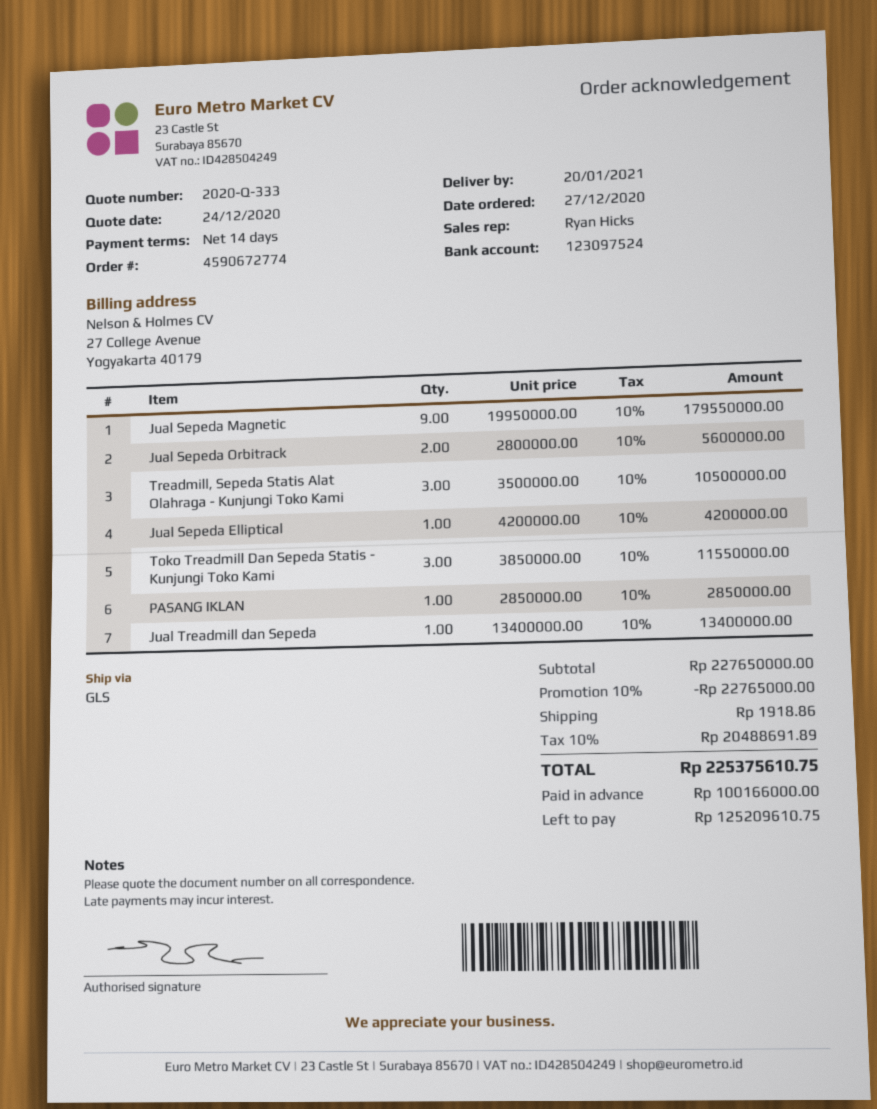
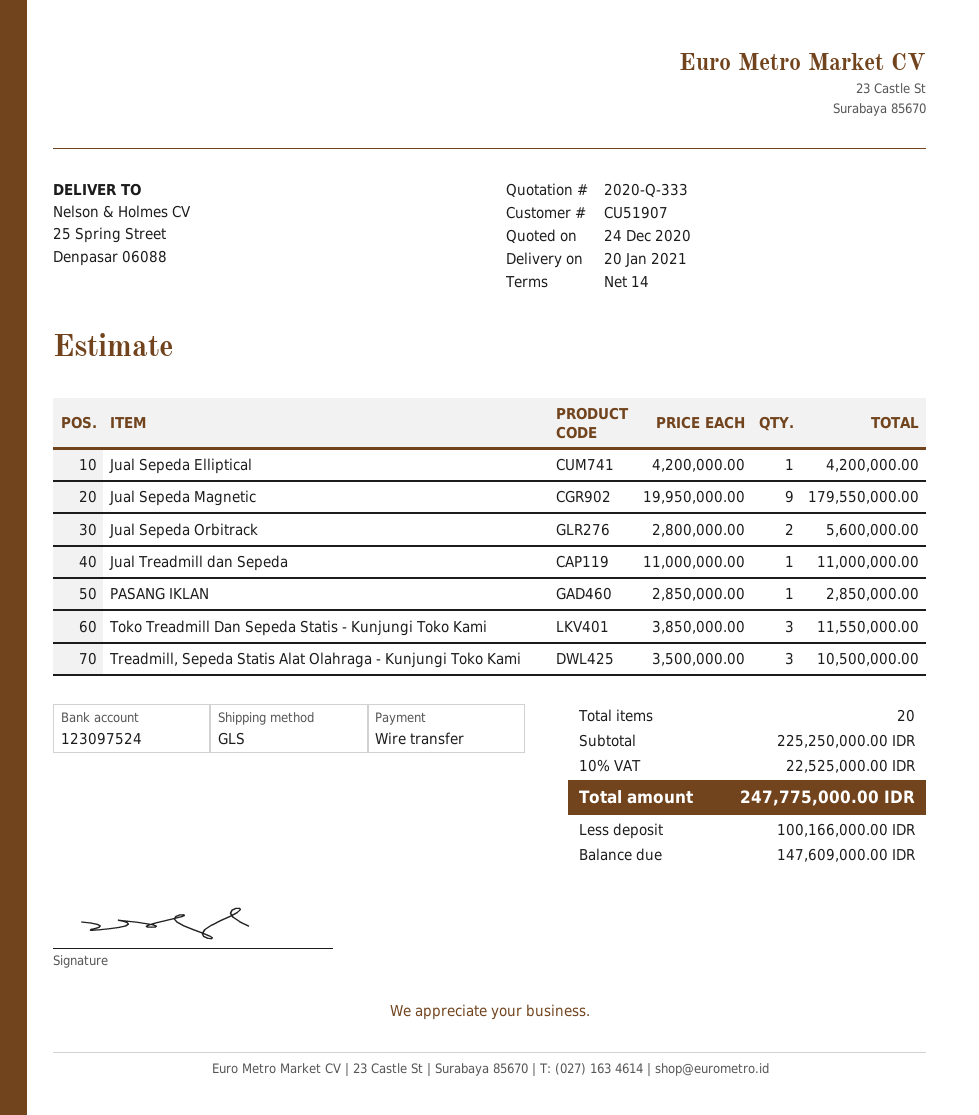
Jual Treadmill dan Sepeda: 1 x 13400000.00 = 13400000.00 -> 1 x 11000000.00 = 11000000.00
subtotal: 227650000.00 -> 225250000.00
discount: 10% = 22765000.00 -> none
shipping: 1918.86 -> none
tax: 10% = 20488691.89 -> 10% = 22525000.00
total: 225375610.75 -> 247775000.00
balance: 125209610.75 -> 147609000.00

